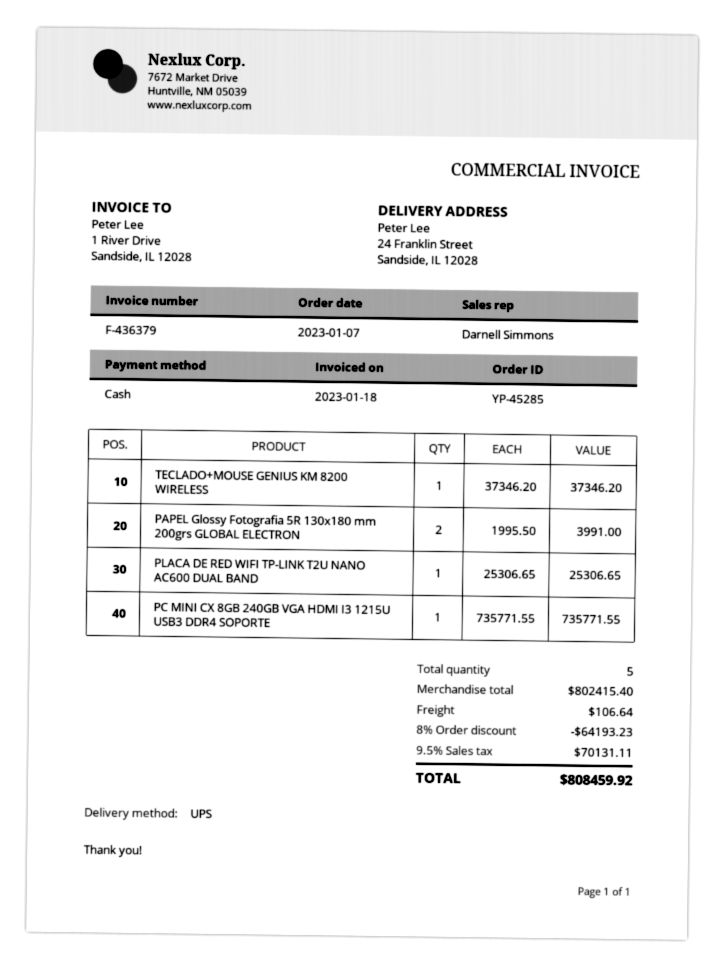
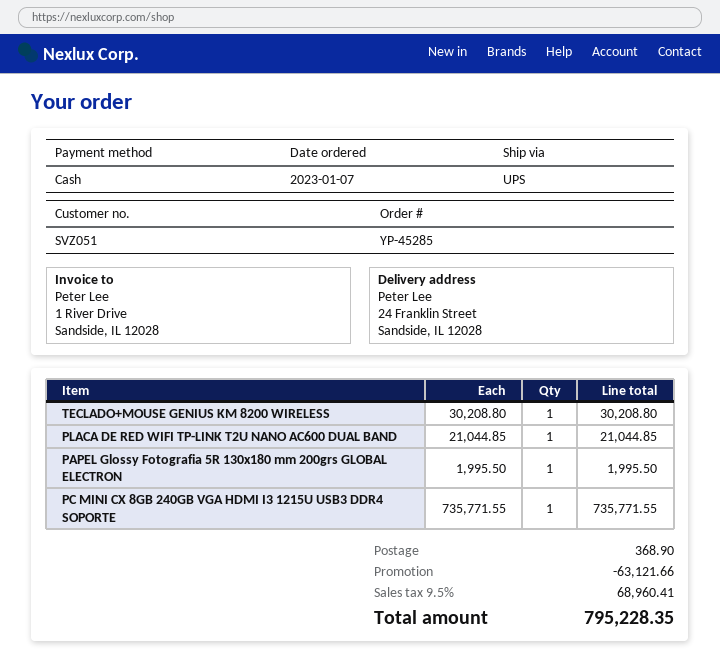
TECLADO+MOUSE GENIUS KM 8200 WIRELESS: 1 x 37346.20 = 37346.20 -> 1 x 30208.80 = 30208.80
PAPEL Glossy Fotografia 5R 130x180 mm 200grs GLOBAL ELECTRON: 2 x 1995.50 = 3991.00 -> 1 x 1995.50 = 1995.50
PLACA DE RED WIFI TP-LINK T2U NANO AC600 DUAL BAND: 1 x 25306.65 = 25306.65 -> 1 x 21044.85 = 21044.85
discount: 64193.23 -> 63121.66
shipping: 106.64 -> 368.90
tax: 9.5% = 70131.11 -> 9.5% = 68960.41
total: 808459.92 -> 795228.35

